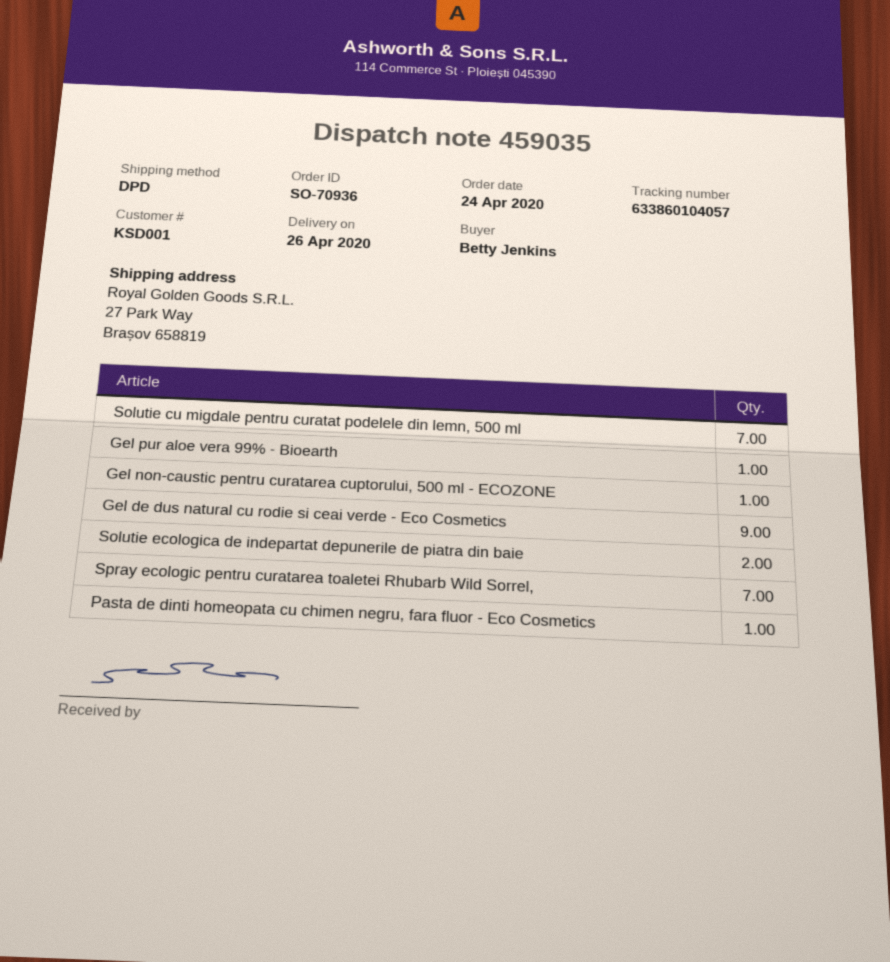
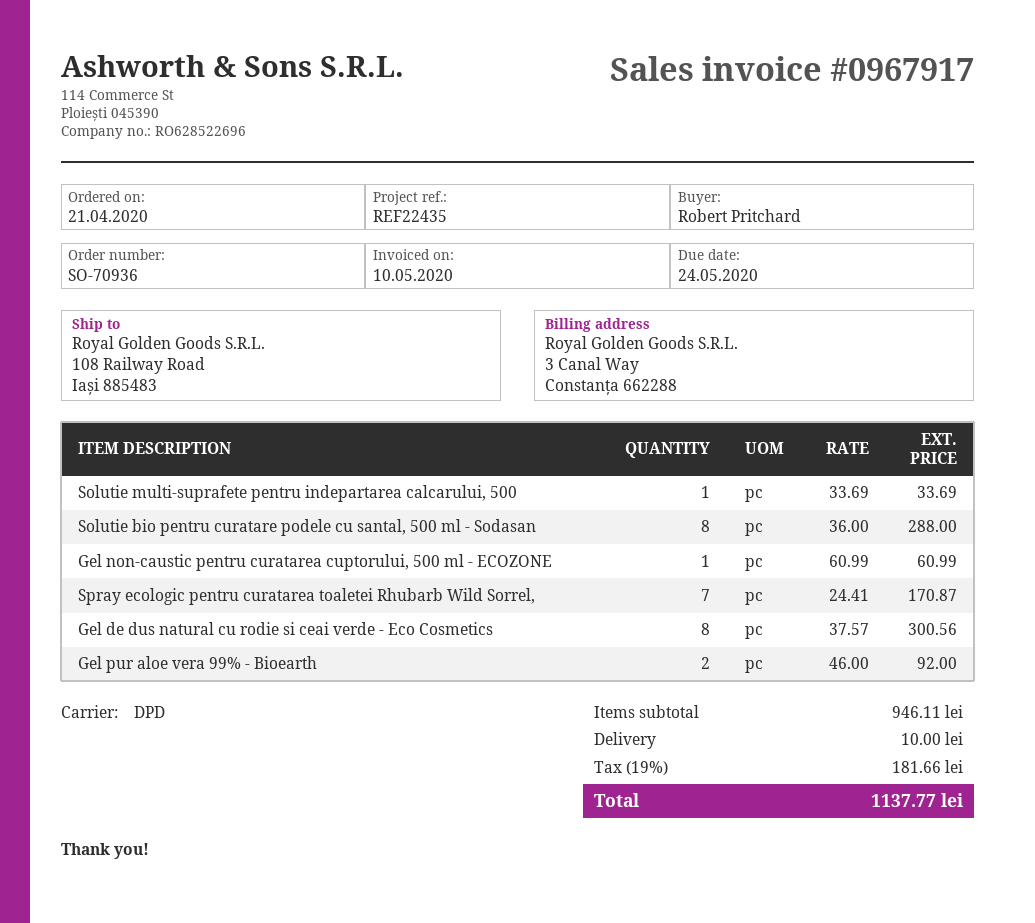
order date: 2020-04-24 -> 2020-04-21
ordered by: Betty Jenkins -> Robert Pritchard
ship to: 27 Park Way, Brașov 658819 -> 108 Railway Road, Iași 885483
Solutie cu migdale pentru curatat podelele din lemn, 500 ml: 7 -> none
Gel pur aloe vera 99% - Bioearth: 1 -> 2
Gel de dus natural cu rodie si ceai verde - Eco Cosmetics: 9 -> 8
Solutie ecologica de indepartat depunerile de piatra din baie: 2 -> none
Pasta de dinti homeopata cu chimen negru, fara fluor - Eco Cosmetics: 1 -> none
Solutie multi-suprafete pentru indepartarea calcarului, 500: none -> 1
Solutie bio pentru curatare podele cu santal, 500 ml - Sodasan: none -> 8

